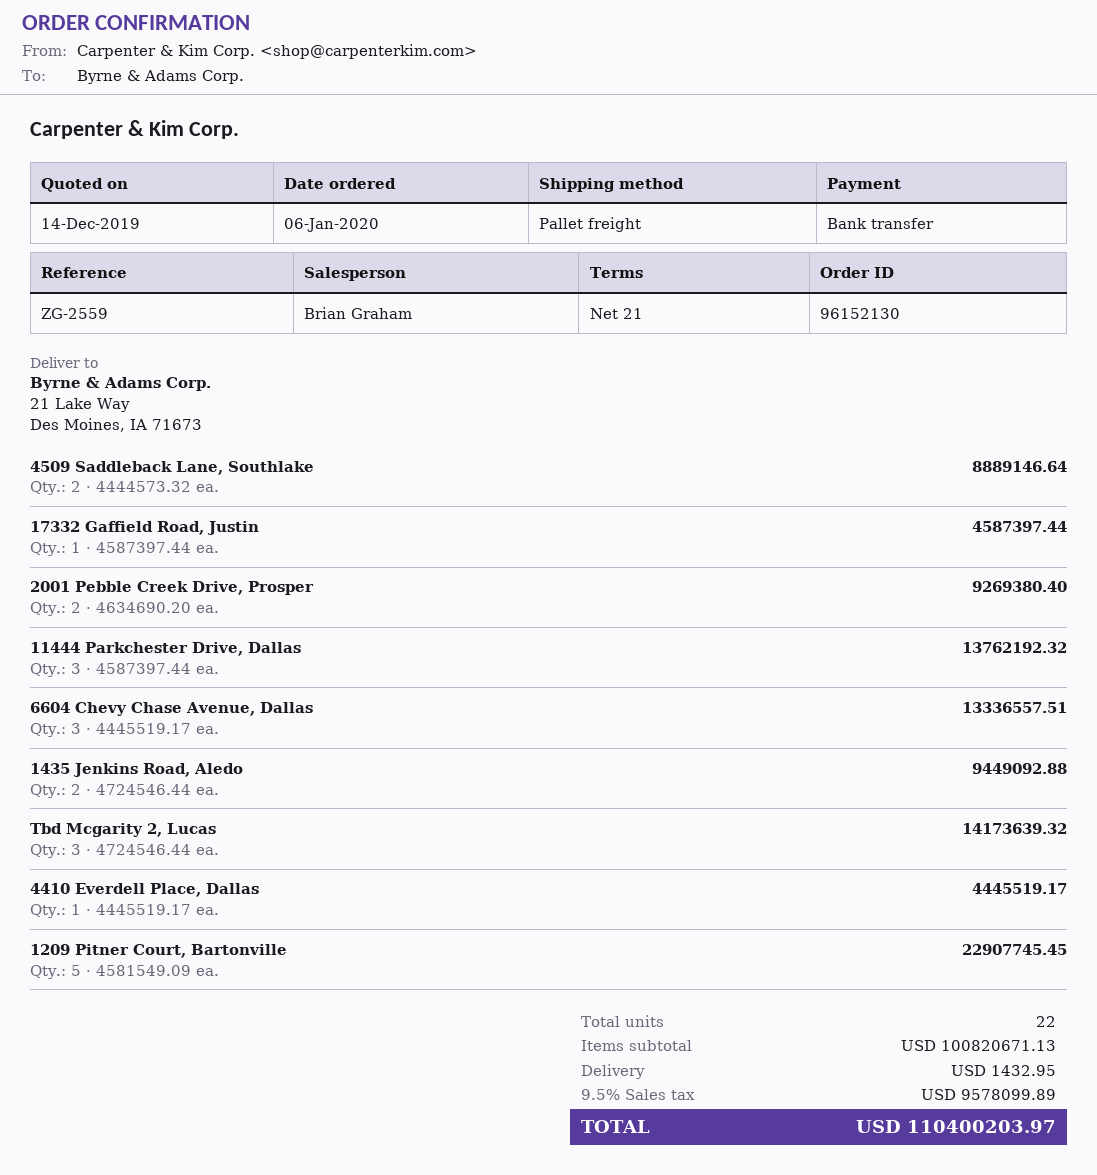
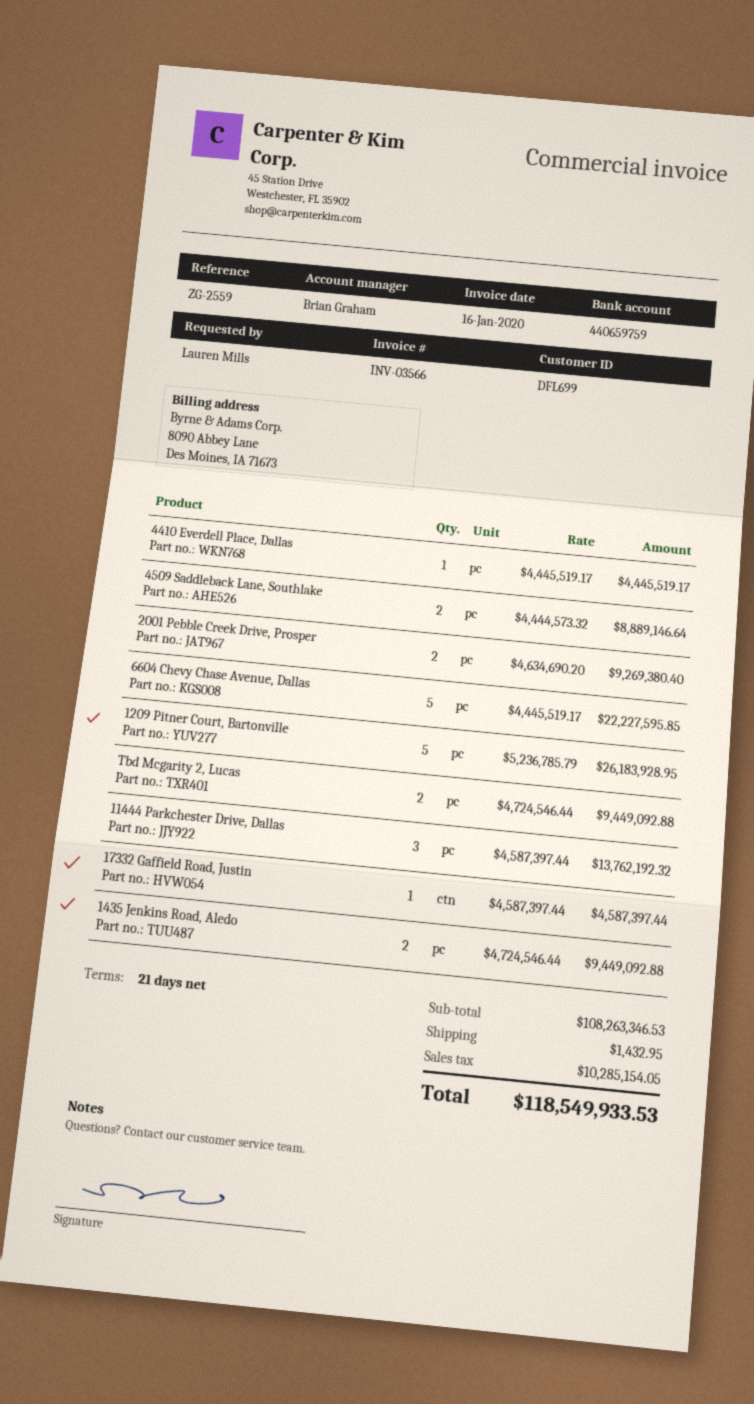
6604 Chevy Chase Avenue, Dallas: 3 x 4445519.17 = 13336557.51 -> 5 x 4445519.17 = 22227595.85
Tbd Mcgarity 2, Lucas: 3 x 4724546.44 = 14173639.32 -> 2 x 4724546.44 = 9449092.88
1209 Pitner Court, Bartonville: 5 x 4581549.09 = 22907745.45 -> 5 x 5236785.79 = 26183928.95
subtotal: 100820671.13 -> 108263346.53
tax: 9578099.89 -> 10285154.05
total: 110400203.97 -> 118549933.53

